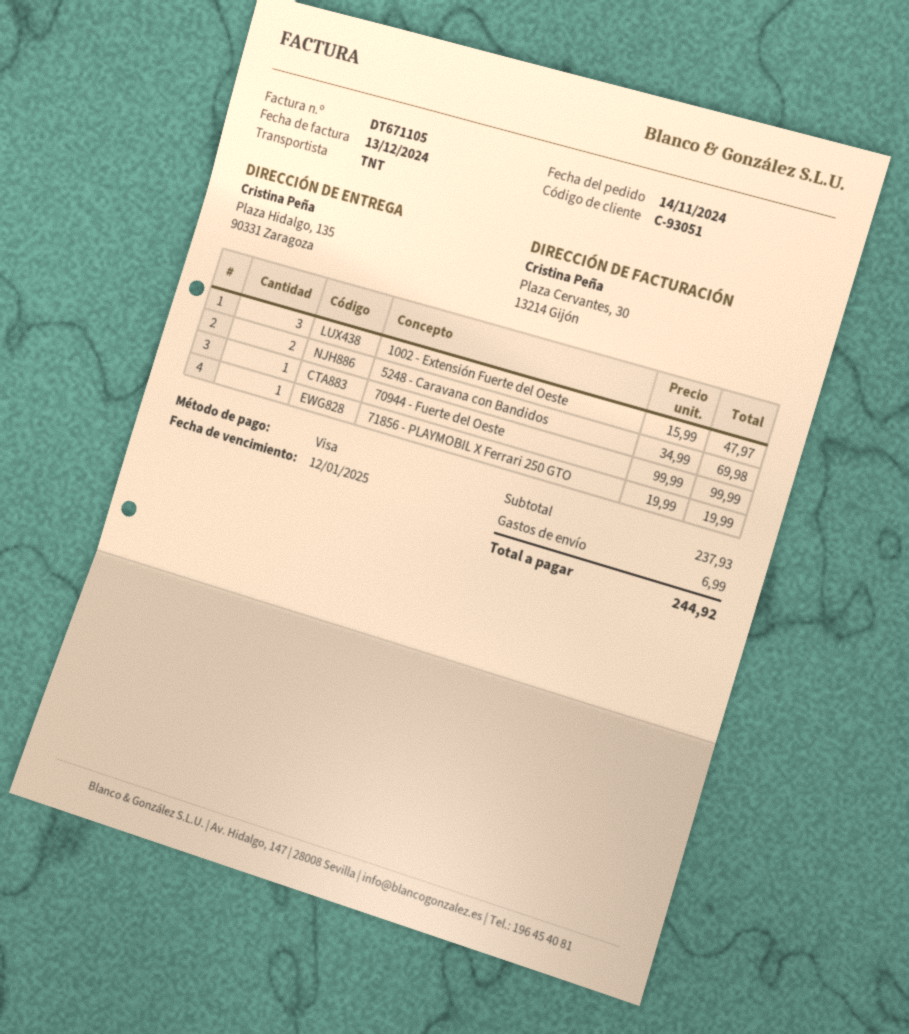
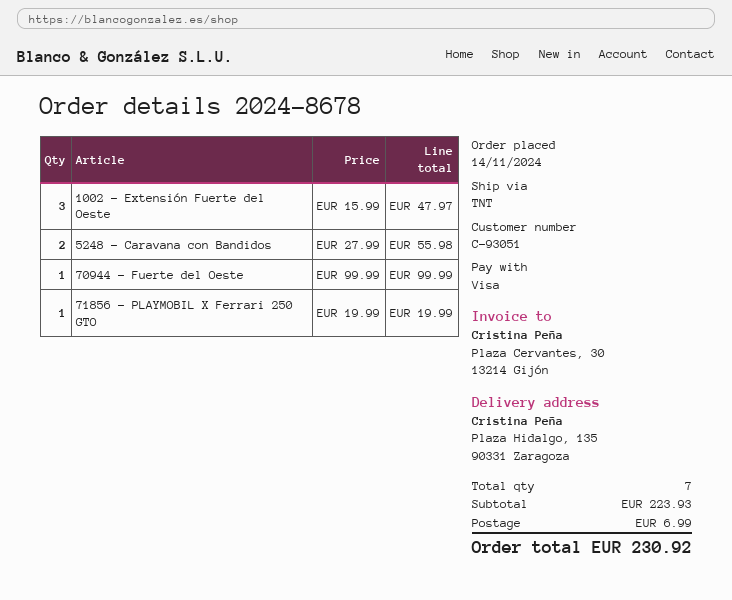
5248 - Caravana con Bandidos: 2 x 34.99 = 69.98 -> 2 x 27.99 = 55.98
subtotal: 237.93 -> 223.93
total: 244.92 -> 230.92

